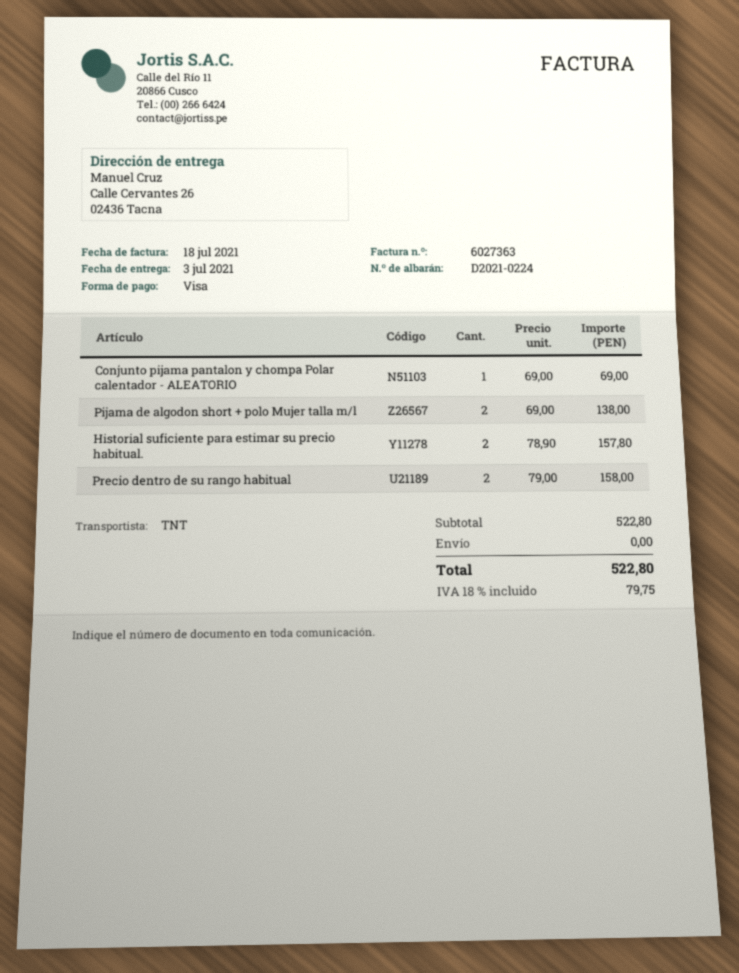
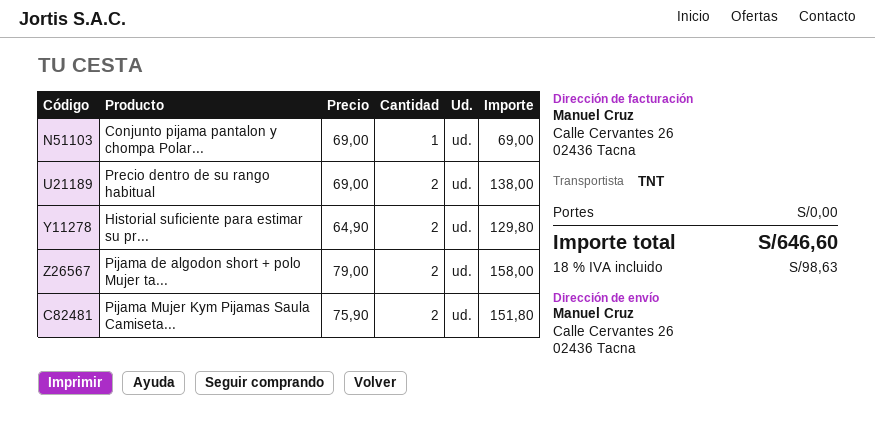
Pijama de algodon short + polo Mujer talla m/l: 2 x 69.00 = 138.00 -> 2 x 79.00 = 158.00
Historial suficiente para estimar su precio habitual.: 2 x 78.90 = 157.80 -> 2 x 64.90 = 129.80
Precio dentro de su rango habitual: 2 x 79.00 = 158.00 -> 2 x 69.00 = 138.00
Pijama Mujer Kym Pijamas Saula Camiseta...: none -> 2 x 75.90 = 151.80
tax: 18% = 79.75 -> 18% = 98.63
total: 522.80 -> 646.60

